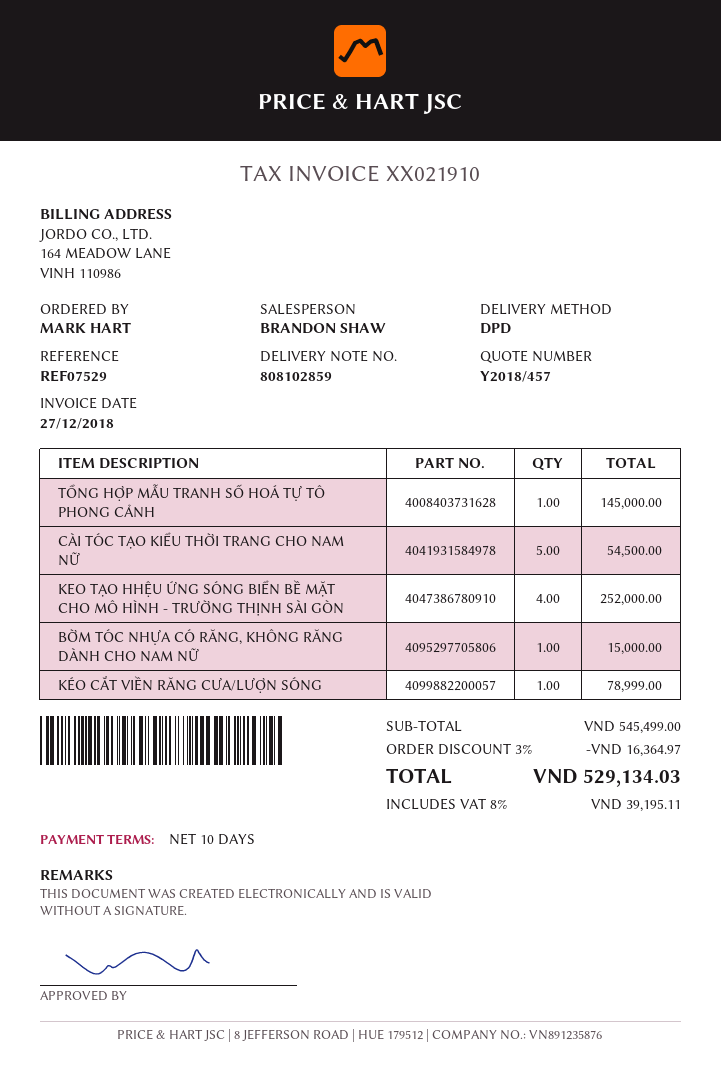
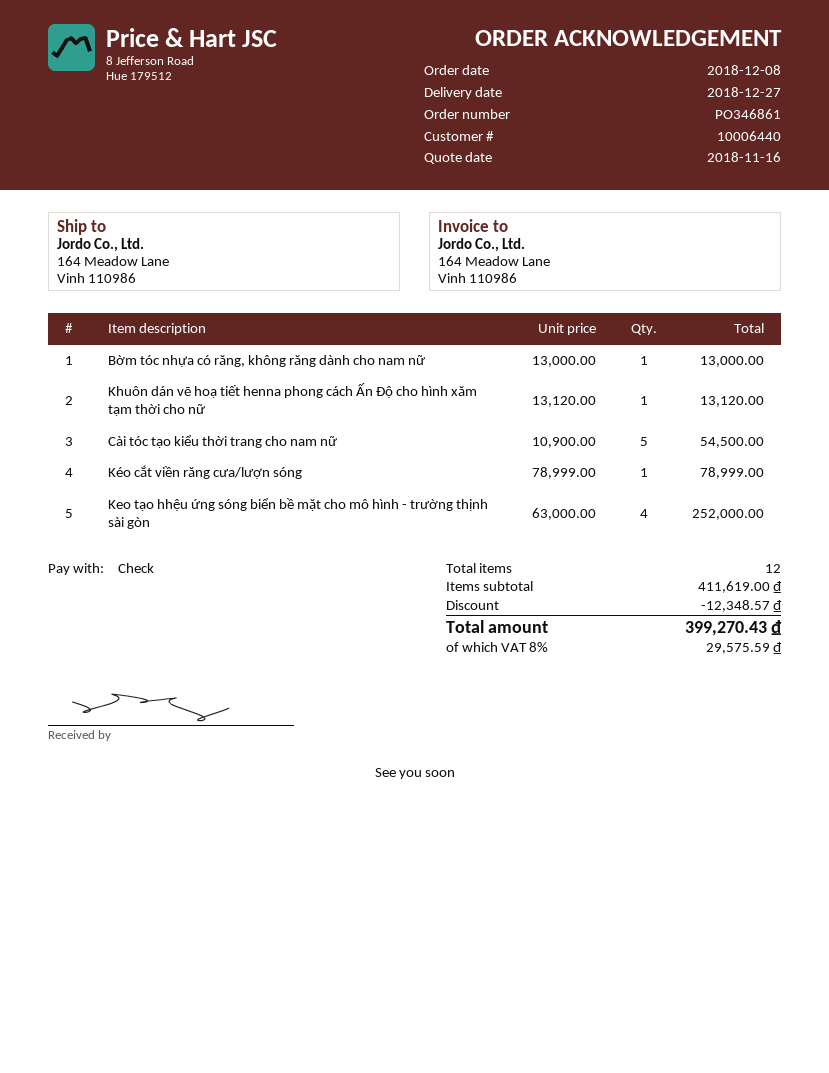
TỔNG HỢP MẪU TRANH SỐ HOÁ TỰ TÔ PHONG CẢNH: 1 for 145000.00 -> none
BỜM TÓC NHỰA CÓ RĂNG, KHÔNG RĂNG DÀNH CHO NAM NỮ: 1 for 15000.00 -> 1 for 13000.00
Khuôn dán vẽ hoạ tiết henna phong cách Ấn Độ cho hình xăm tạm thời cho nữ: none -> 1 for 13120.00
subtotal: 545499.00 -> 411619.00
discount: 16364.97 -> 12348.57
tax: 8% = 39195.11 -> 8% = 29575.59
total: 529134.03 -> 399270.43

